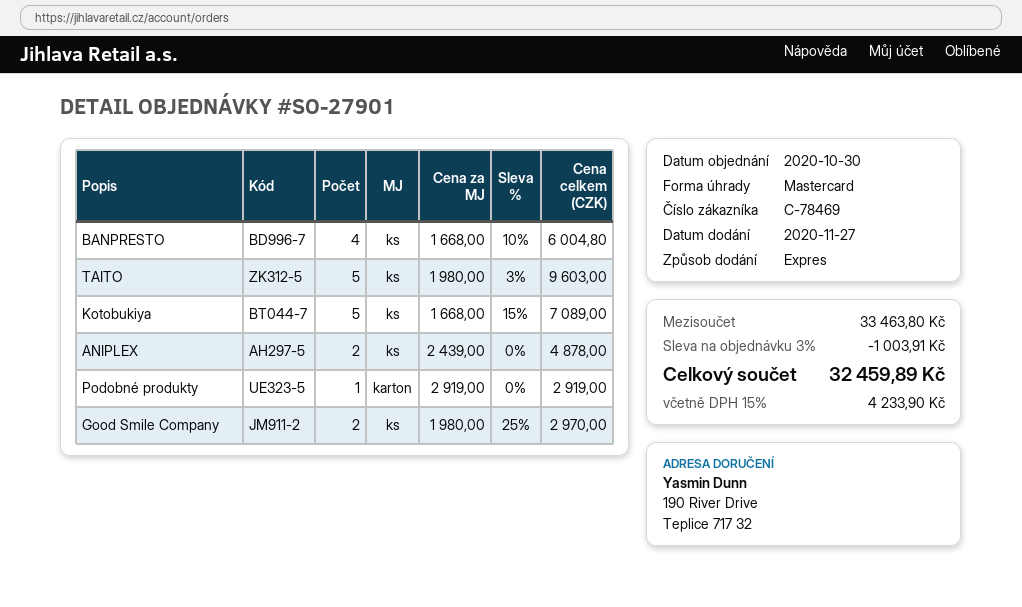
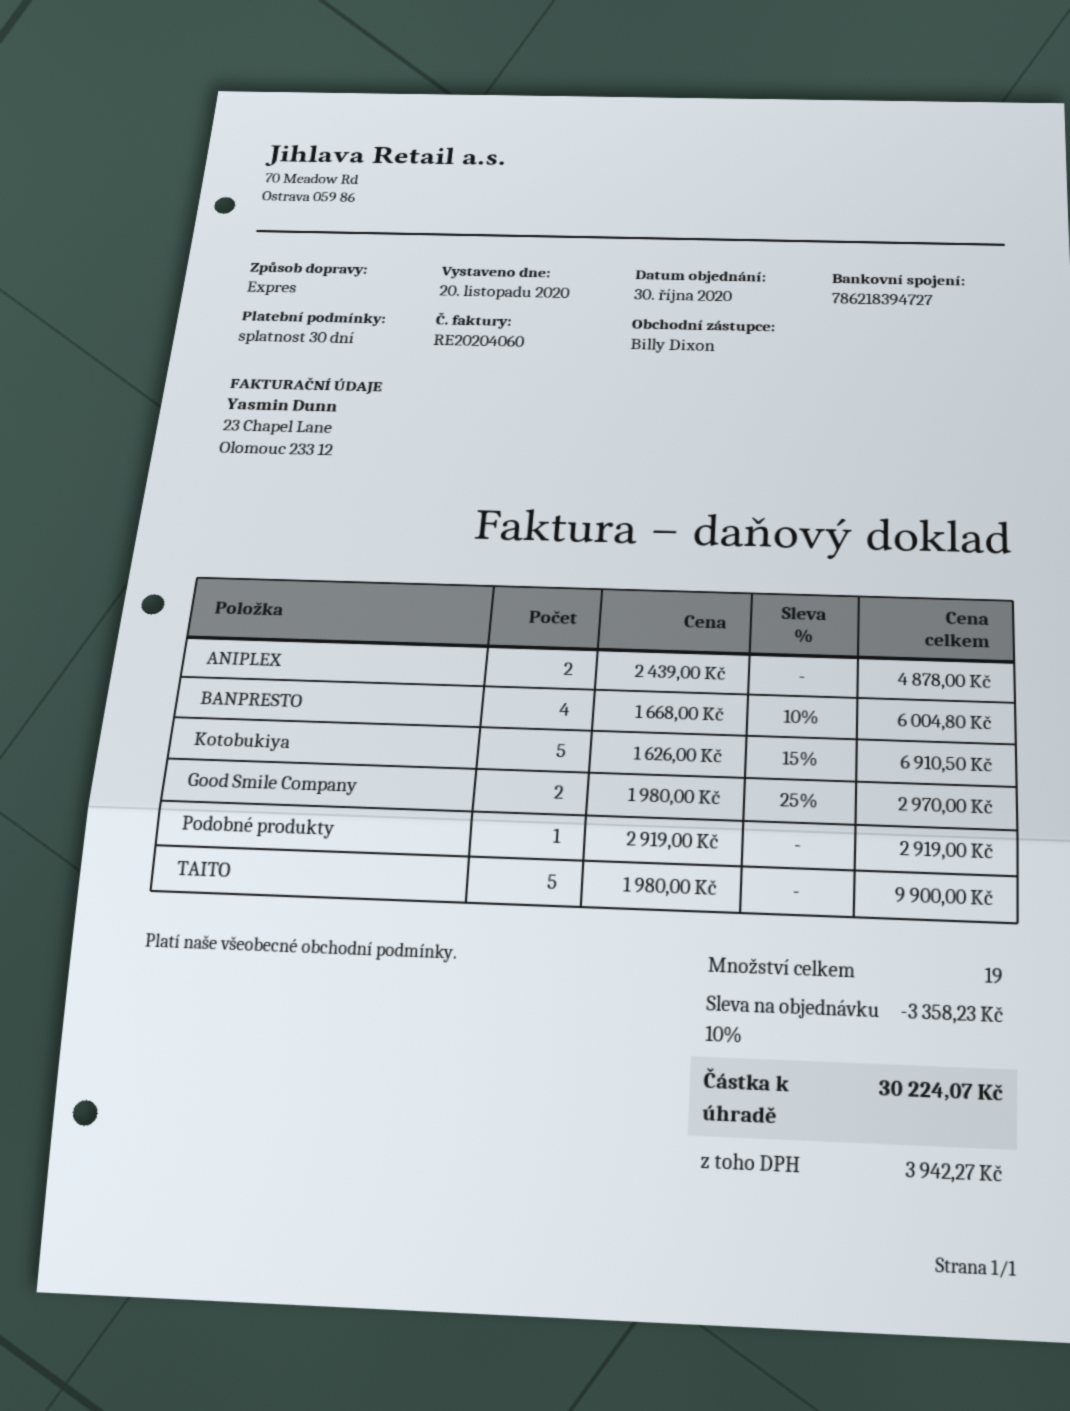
TAITO: 5 x 1980.00 - 3% = 9603.00 -> 5 x 1980.00 = 9900.00
Kotobukiya: 5 x 1668.00 - 15% = 7089.00 -> 5 x 1626.00 - 15% = 6910.50
discount: 3% = 1003.91 -> 10% = 3358.23
tax: 4233.90 -> 3942.27
total: 32459.89 -> 30224.07

